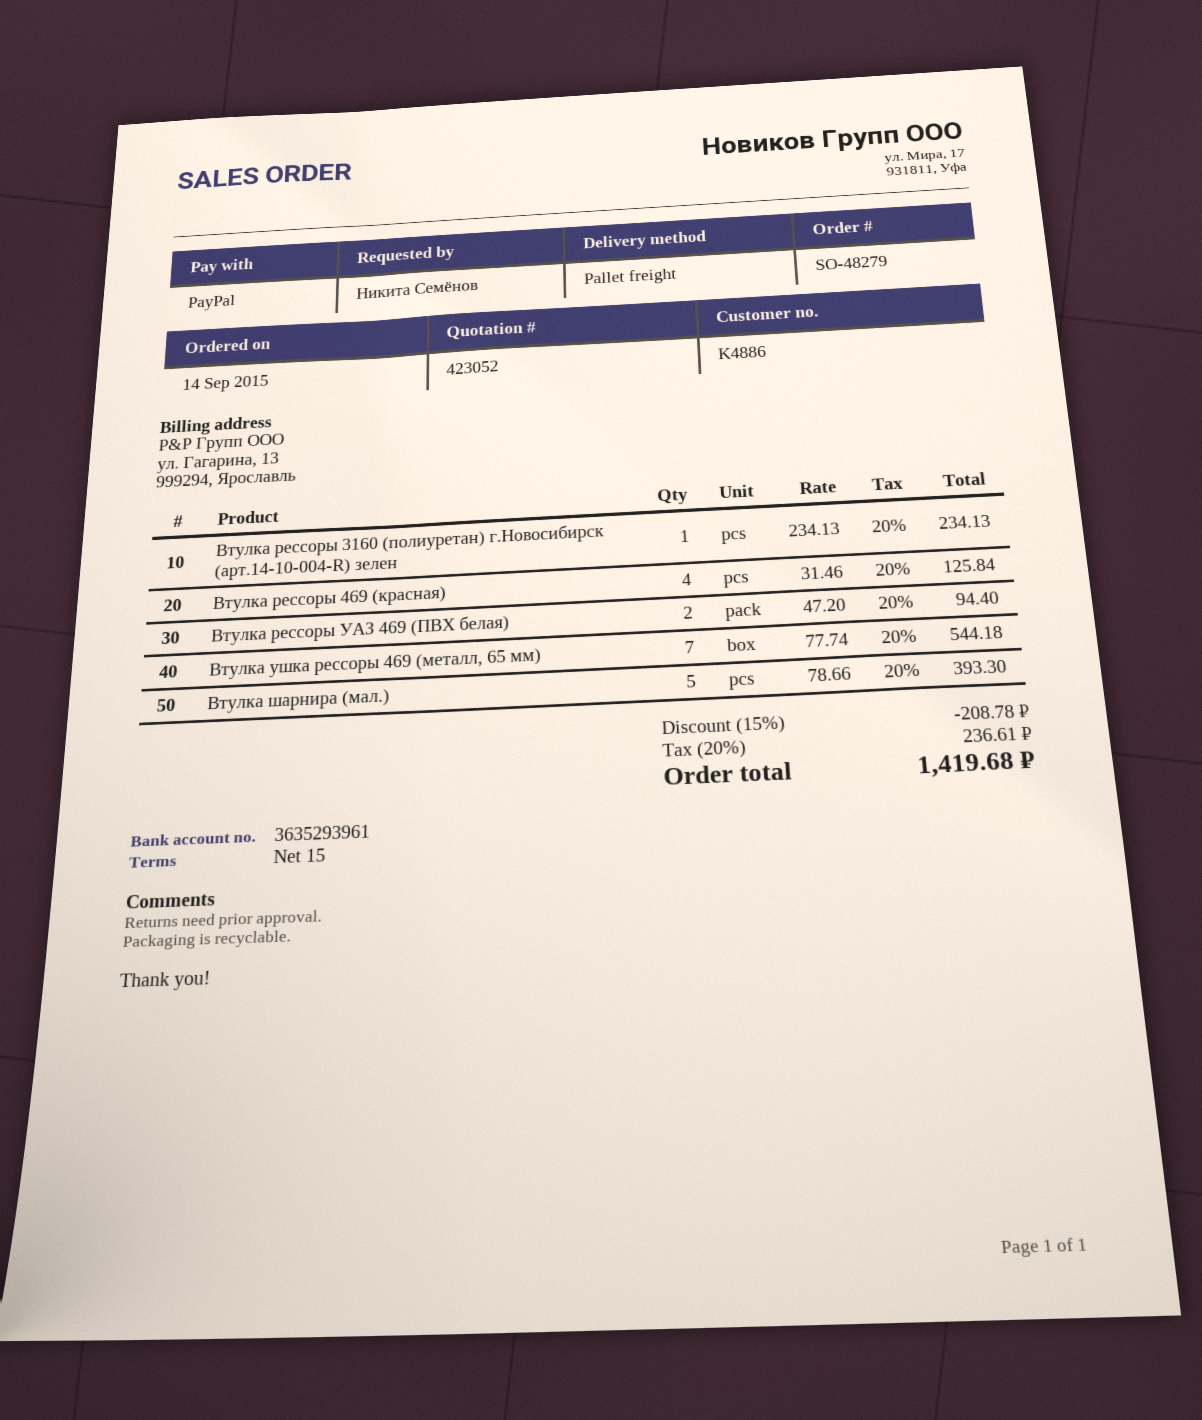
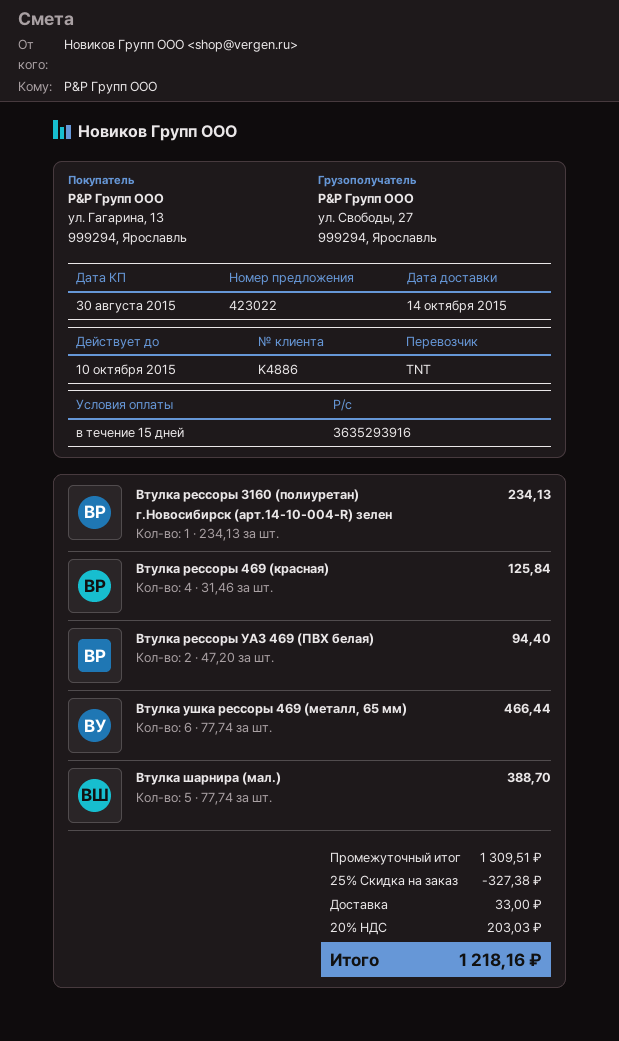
quote number: 423052 -> 423022
bank account: 3635293961 -> 3635293916
shipping method: pallet freight -> TNT
Втулка ушка рессоры 469 (металл, 65 мм): 7 x 77.74 = 544.18 -> 6 x 77.74 = 466.44
Втулка шарнира (мал.): 5 x 78.66 = 393.30 -> 5 x 77.74 = 388.70
discount: 15% = 208.78 -> 25% = 327.38
shipping: none -> 33.00
tax: 20% = 236.61 -> 20% = 203.03
total: 1419.68 -> 1218.16

